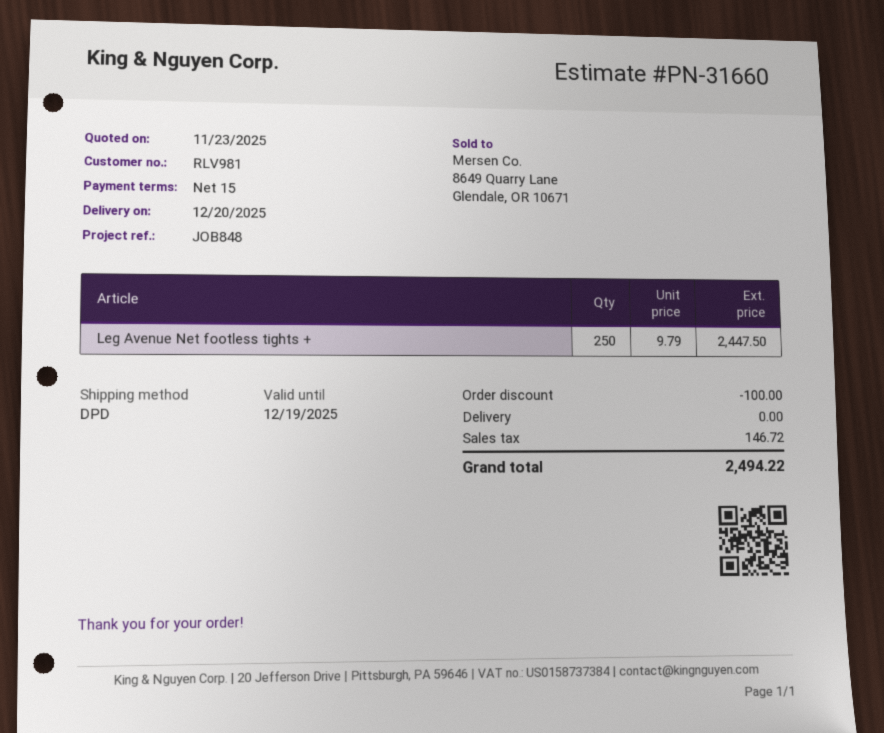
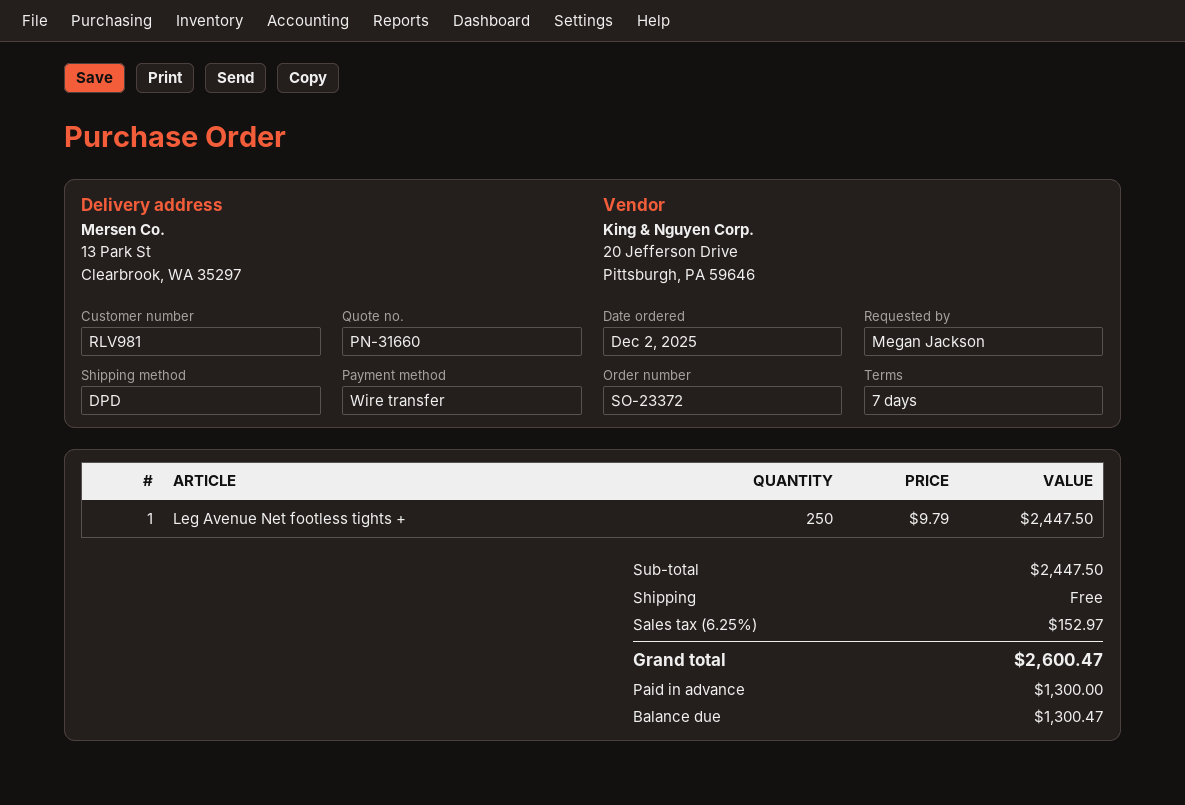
payment terms: 15 days -> 7 days
discount: 100.00 -> none
tax: 146.72 -> 152.97
total: 2494.22 -> 2600.47

